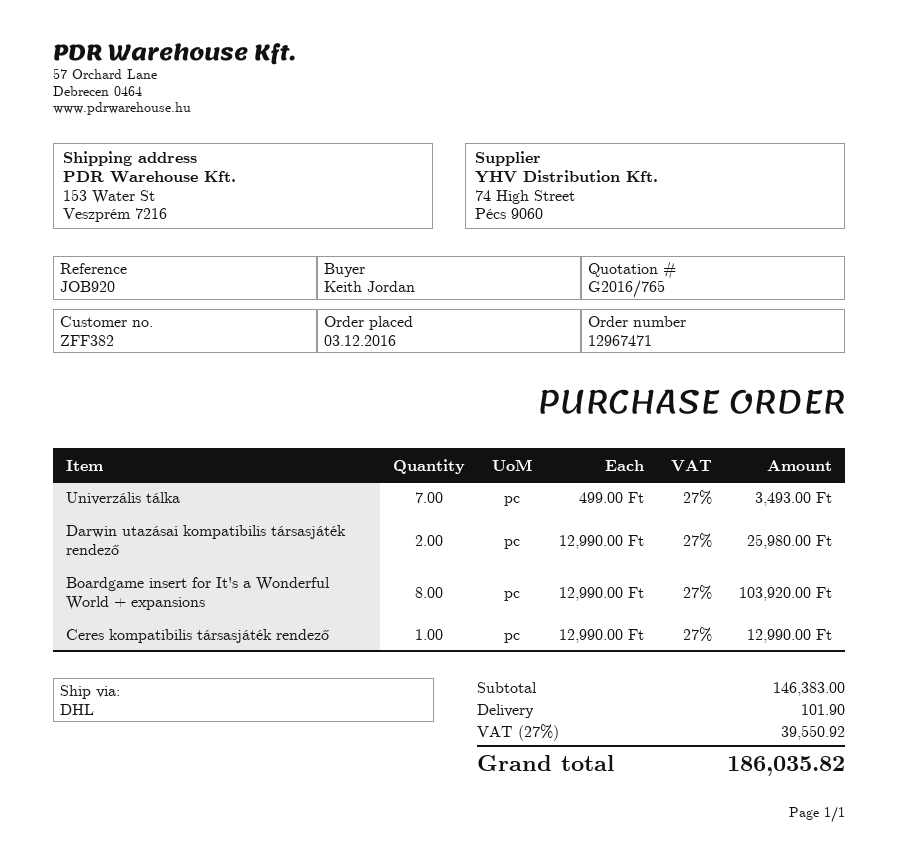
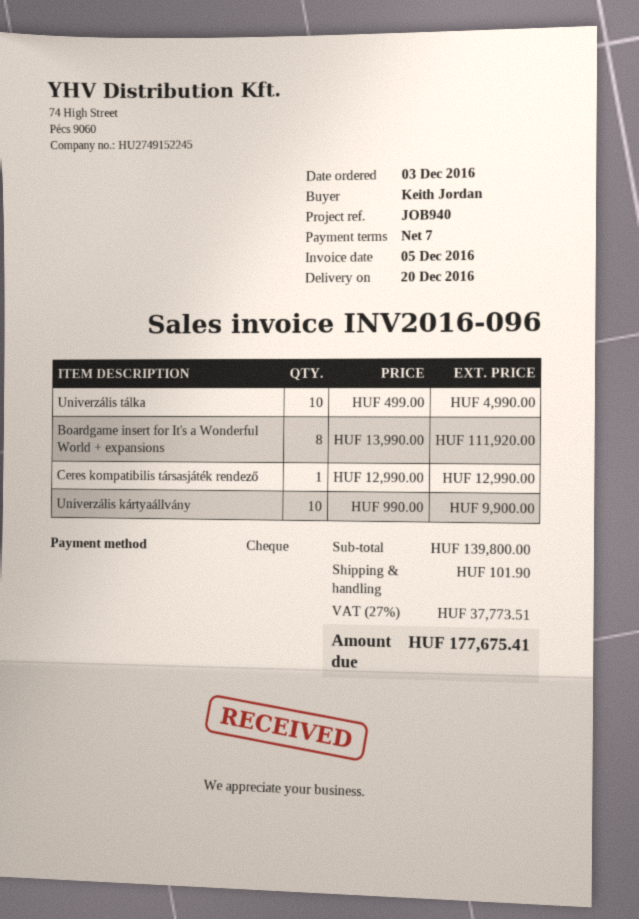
reference: JOB920 -> JOB940
Univerzális tálka: 7 x 499.00 = 3493.00 -> 10 x 499.00 = 4990.00
Darwin utazásai kompatibilis társasjáték rendező: 2 x 12990.00 = 25980.00 -> none
Boardgame insert for It's a Wonderful World + expansions: 8 x 12990.00 = 103920.00 -> 8 x 13990.00 = 111920.00
Univerzális kártyaállvány: none -> 10 x 990.00 = 9900.00
subtotal: 146383.00 -> 139800.00
tax: 27% = 39550.92 -> 27% = 37773.51
total: 186035.82 -> 177675.41

